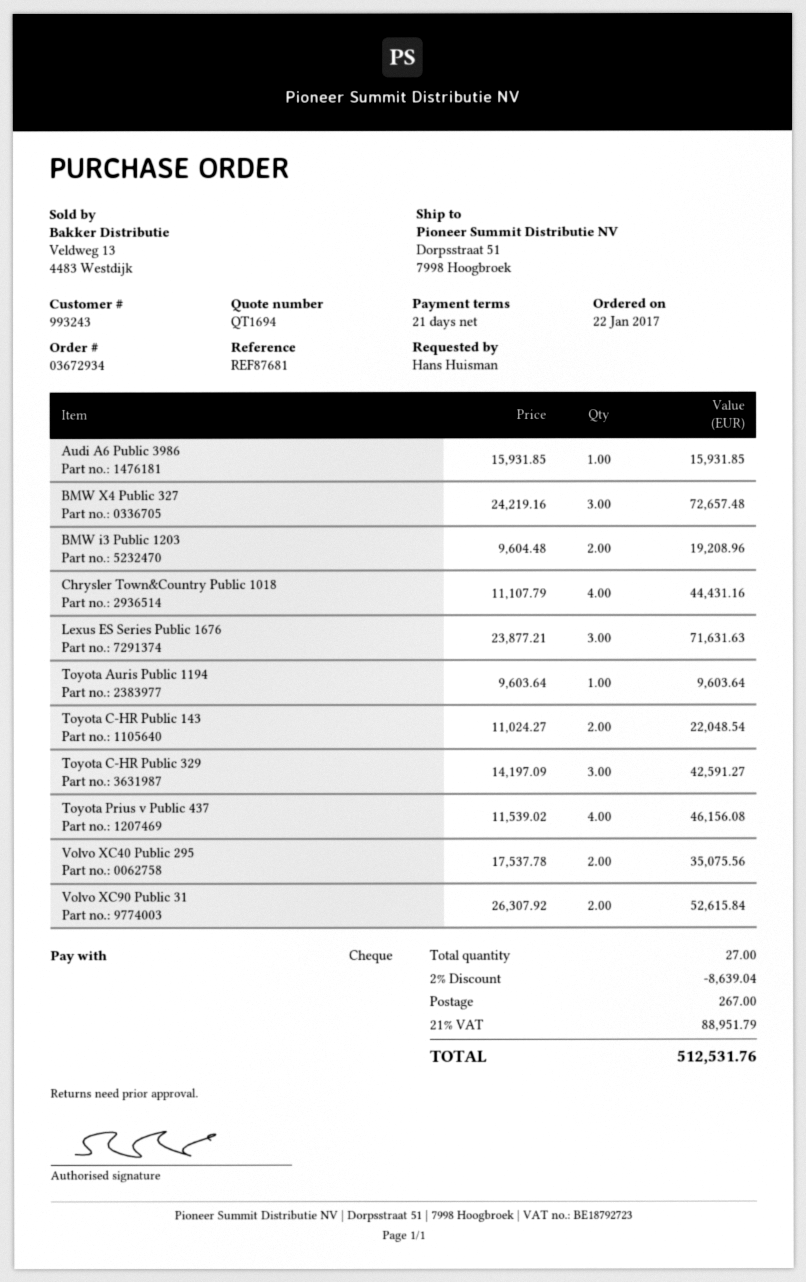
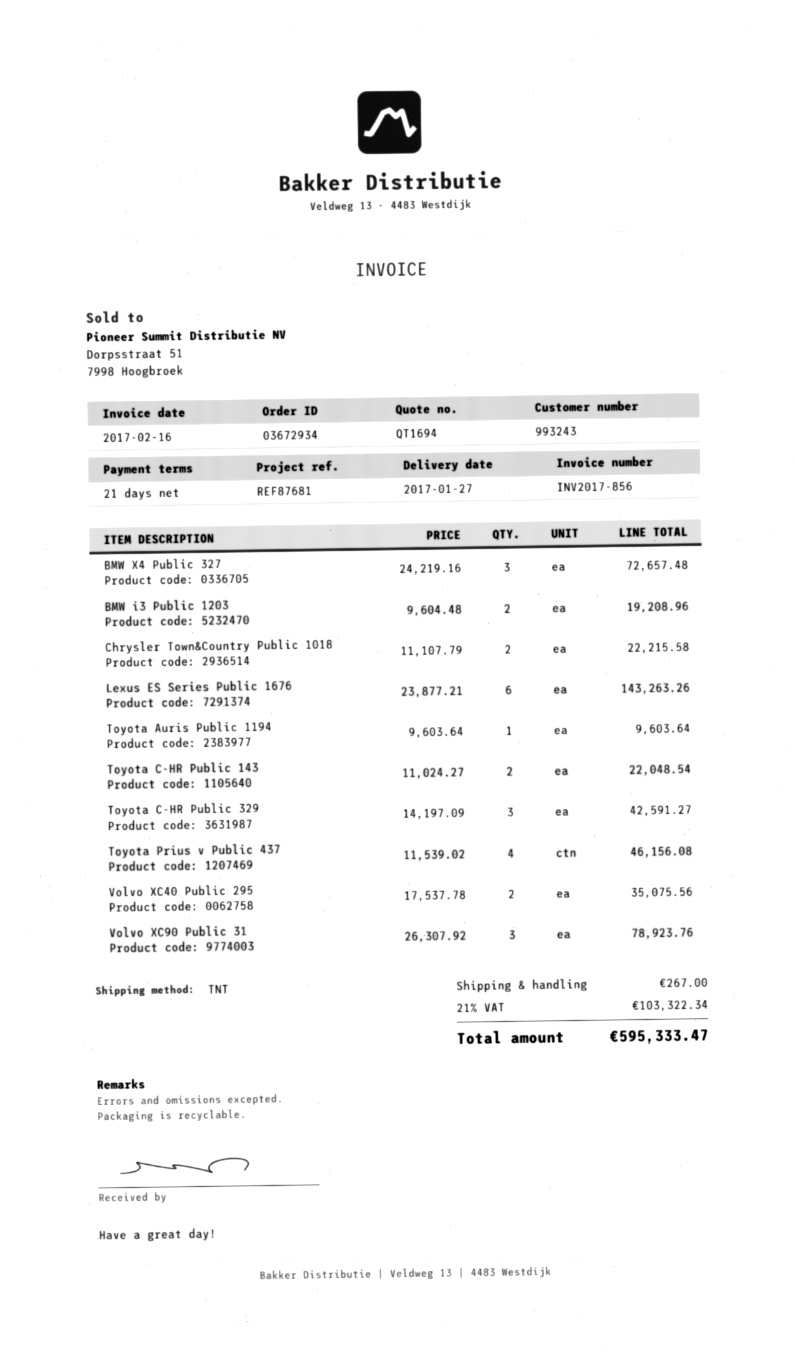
Audi A6 Public 3986: 1 x 15931.85 = 15931.85 -> none
Chrysler Town&Country Public 1018: 4 x 11107.79 = 44431.16 -> 2 x 11107.79 = 22215.58
Lexus ES Series Public 1676: 3 x 23877.21 = 71631.63 -> 6 x 23877.21 = 143263.26
Volvo XC90 Public 31: 2 x 26307.92 = 52615.84 -> 3 x 26307.92 = 78923.76
discount: 2% = 8639.04 -> none
tax: 21% = 88951.79 -> 21% = 103322.34
total: 512531.76 -> 595333.47

